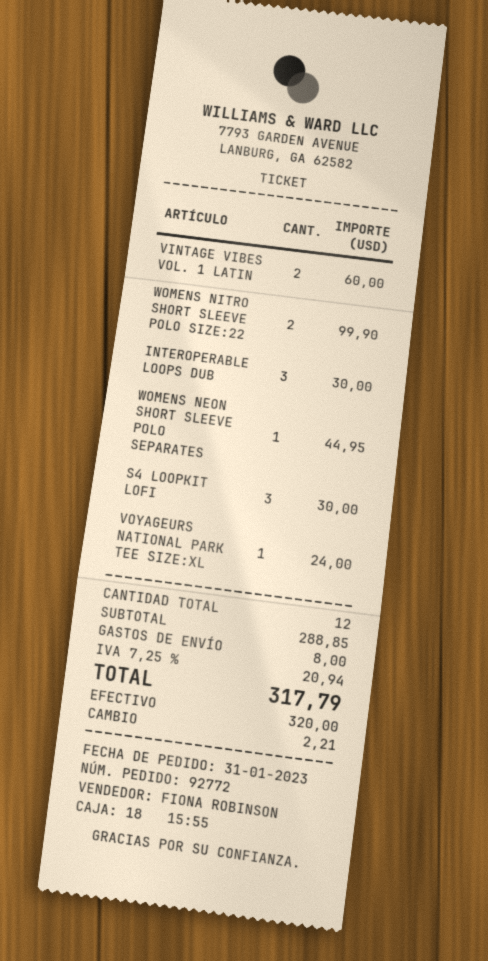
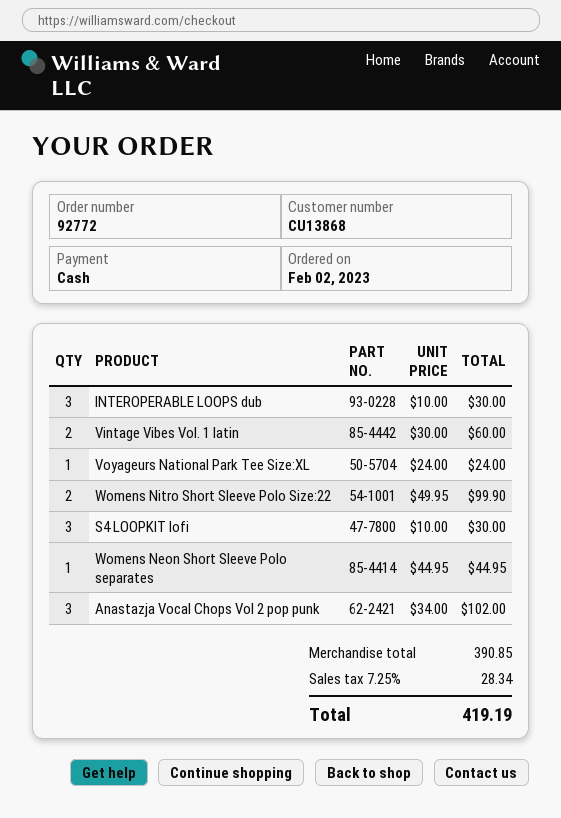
order date: 2023-01-31 -> 2023-02-02
Anastazja Vocal Chops Vol 2 pop punk: none -> 3 for 102.00
subtotal: 288.85 -> 390.85
shipping: 8.00 -> none
tax: 7.25% = 20.94 -> 7.25% = 28.34
total: 317.79 -> 419.19

